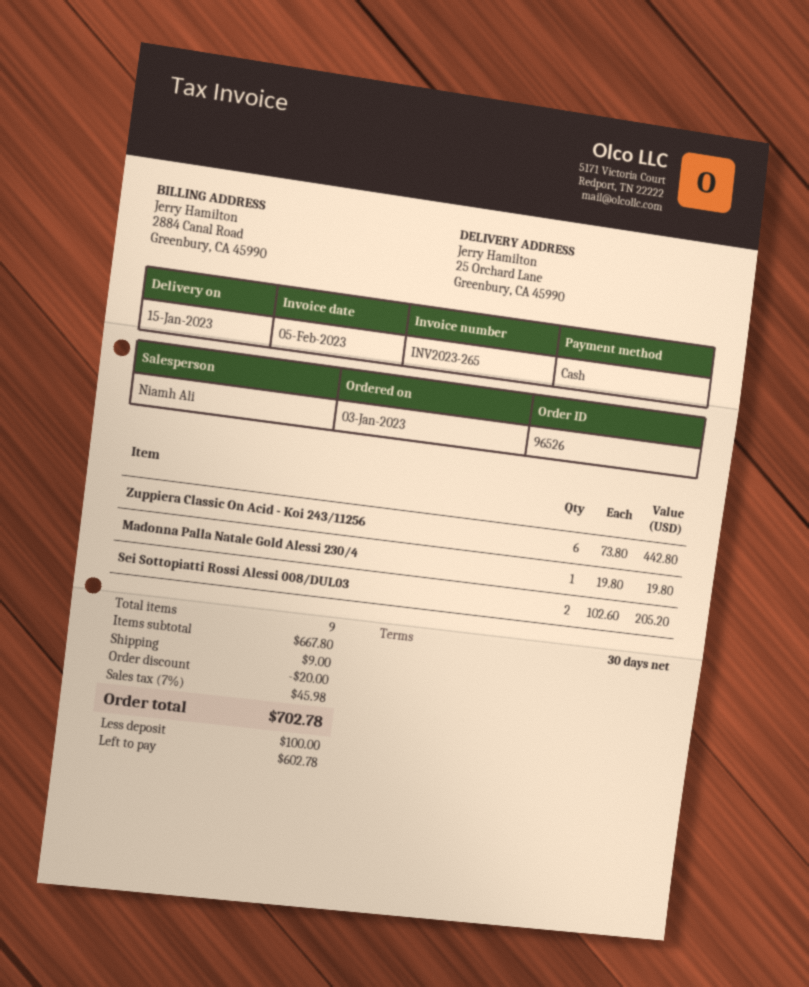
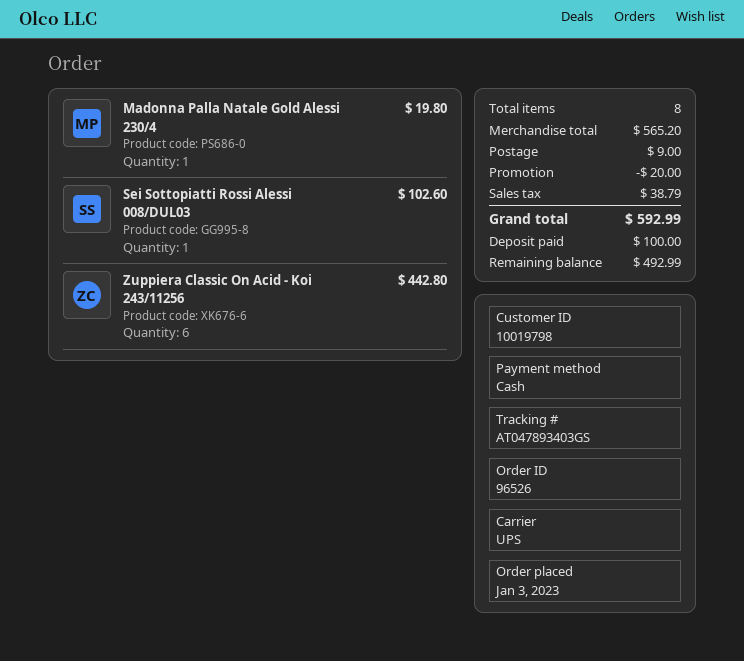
Sei Sottopiatti Rossi Alessi 008/DUL03: 2 for 205.20 -> 1 for 102.60
total quantity: 9 -> 8
subtotal: 667.80 -> 565.20
tax: 45.98 -> 38.79
total: 702.78 -> 592.99
balance: 602.78 -> 492.99

